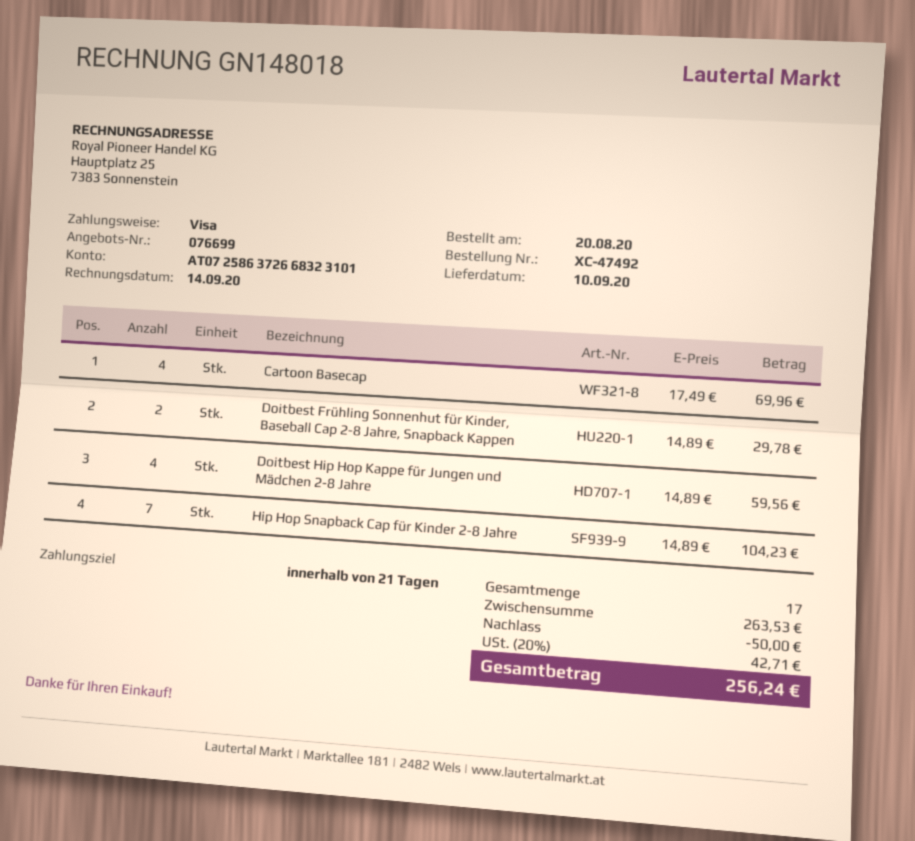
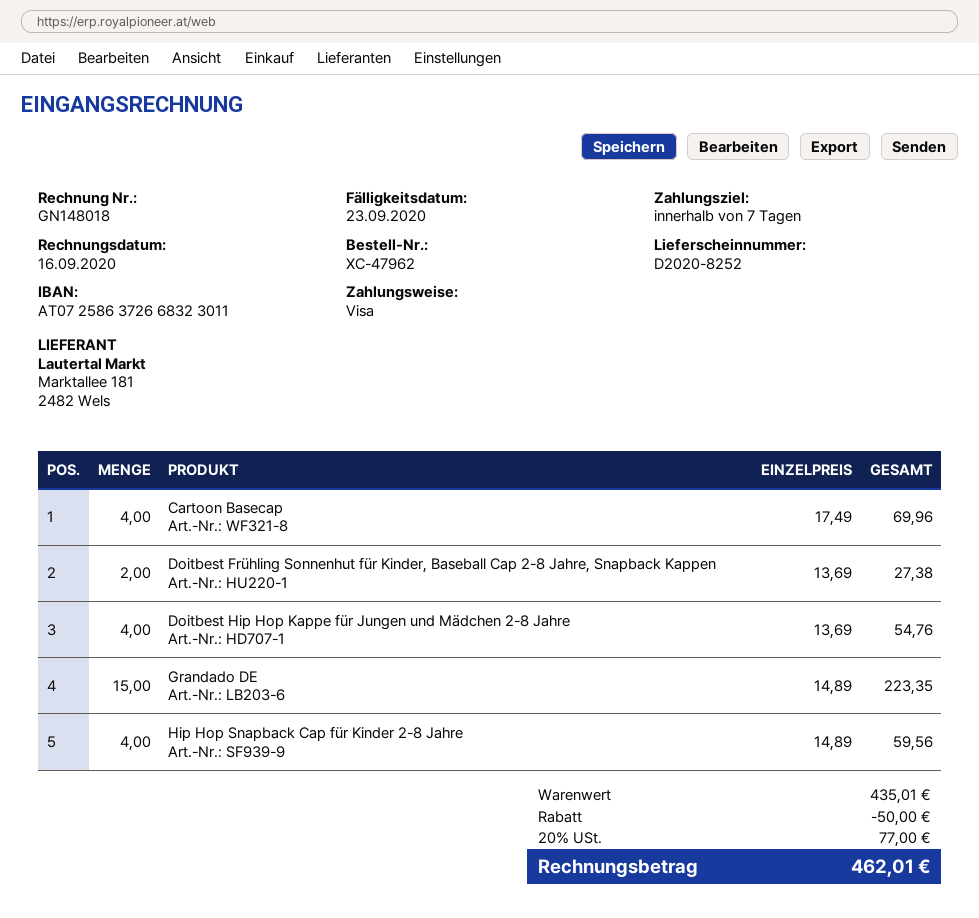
order number: XC-47492 -> XC-47962
invoice date: 2020-09-14 -> 2020-09-16
payment terms: 21 days -> 7 days
bank account: AT072586372668323101 -> AT072586372668323011
Doitbest Frühling Sonnenhut für Kinder, Baseball Cap 2-8 Jahre, Snapback Kappen: 2 x 14.89 = 29.78 -> 2 x 13.69 = 27.38
Doitbest Hip Hop Kappe für Jungen und Mädchen 2-8 Jahre: 4 x 14.89 = 59.56 -> 4 x 13.69 = 54.76
Hip Hop Snapback Cap für Kinder 2-8 Jahre: 7 x 14.89 = 104.23 -> 4 x 14.89 = 59.56
Grandado DE: none -> 15 x 14.89 = 223.35
subtotal: 263.53 -> 435.01
tax: 20% = 42.71 -> 20% = 77.00
total: 256.24 -> 462.01

